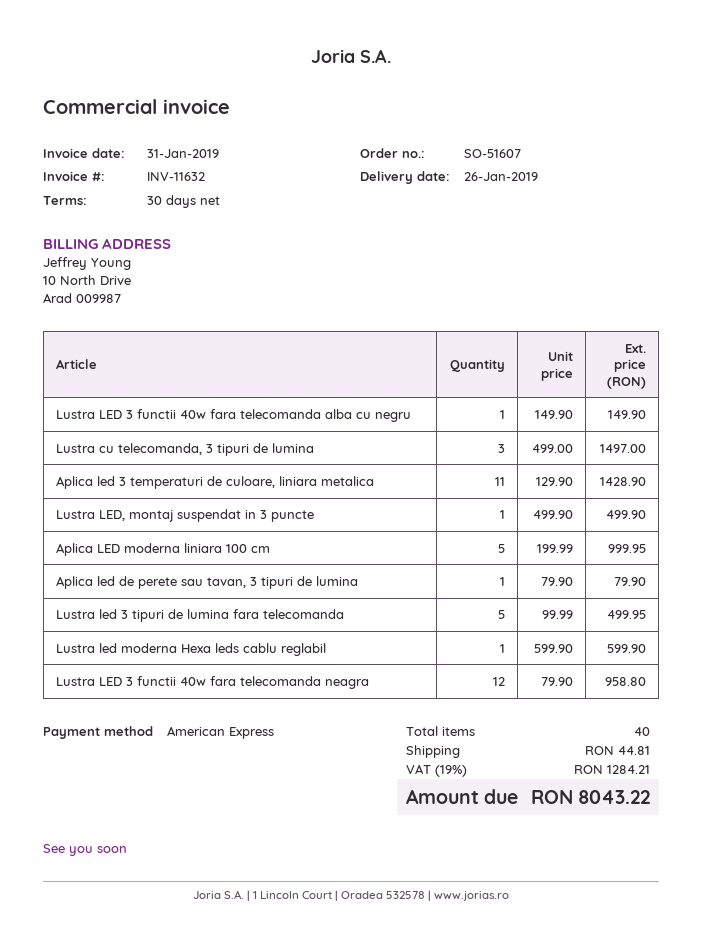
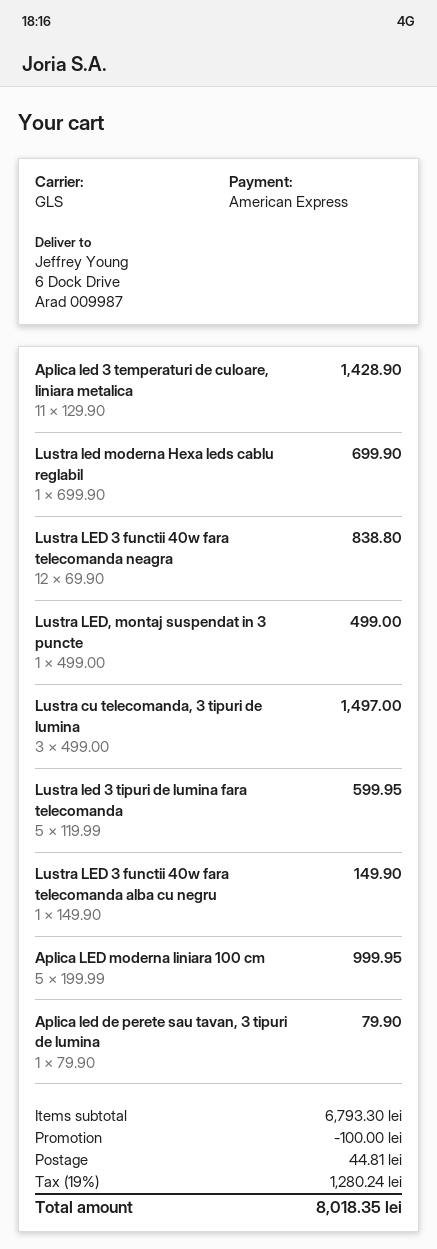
Lustra LED, montaj suspendat in 3 puncte: 1 x 499.90 = 499.90 -> 1 x 499.00 = 499.00
Lustra led 3 tipuri de lumina fara telecomanda: 5 x 99.99 = 499.95 -> 5 x 119.99 = 599.95
Lustra led moderna Hexa leds cablu reglabil: 1 x 599.90 = 599.90 -> 1 x 699.90 = 699.90
Lustra LED 3 functii 40w fara telecomanda neagra: 12 x 79.90 = 958.80 -> 12 x 69.90 = 838.80
discount: none -> 100.00
tax: 19% = 1284.21 -> 19% = 1280.24
total: 8043.22 -> 8018.35

